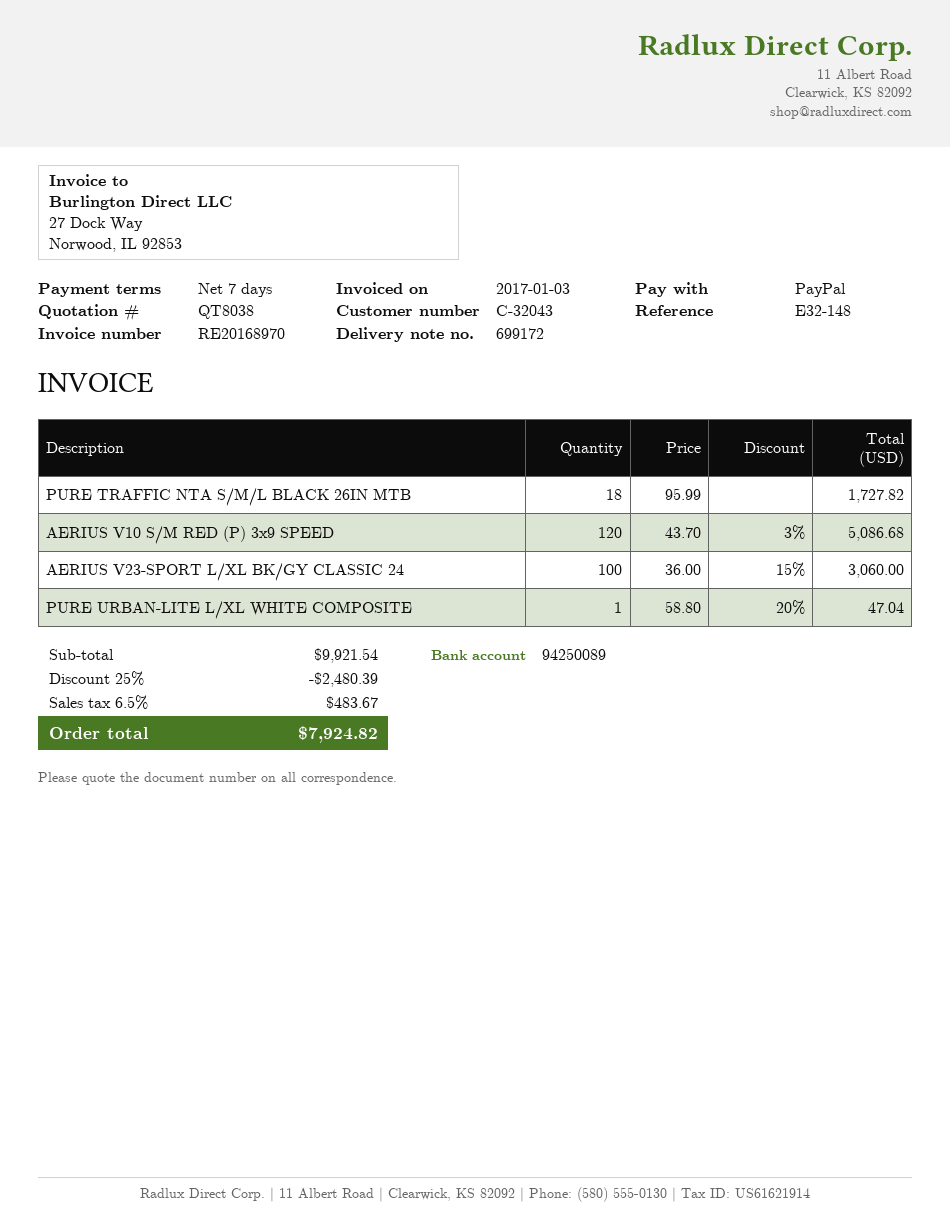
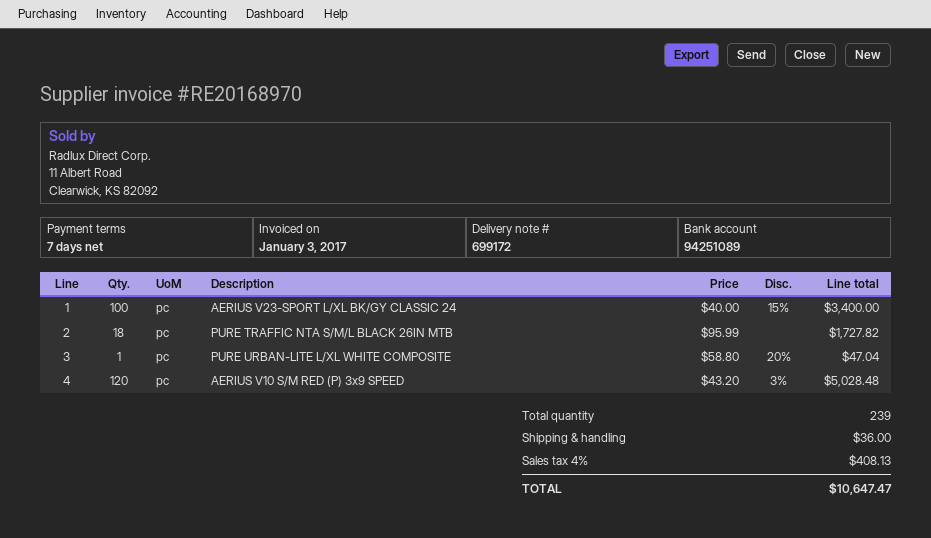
bank account: 94250089 -> 94251089
AERIUS V10 S/M RED (P) 3x9 SPEED: 120 x 43.70 - 3% = 5086.68 -> 120 x 43.20 - 3% = 5028.48
AERIUS V23-SPORT L/XL BK/GY CLASSIC 24: 100 x 36.00 - 15% = 3060.00 -> 100 x 40.00 - 15% = 3400.00
discount: 25% = 2480.39 -> none
shipping: none -> 36.00
tax: 6.5% = 483.67 -> 4% = 408.13
total: 7924.82 -> 10647.47

